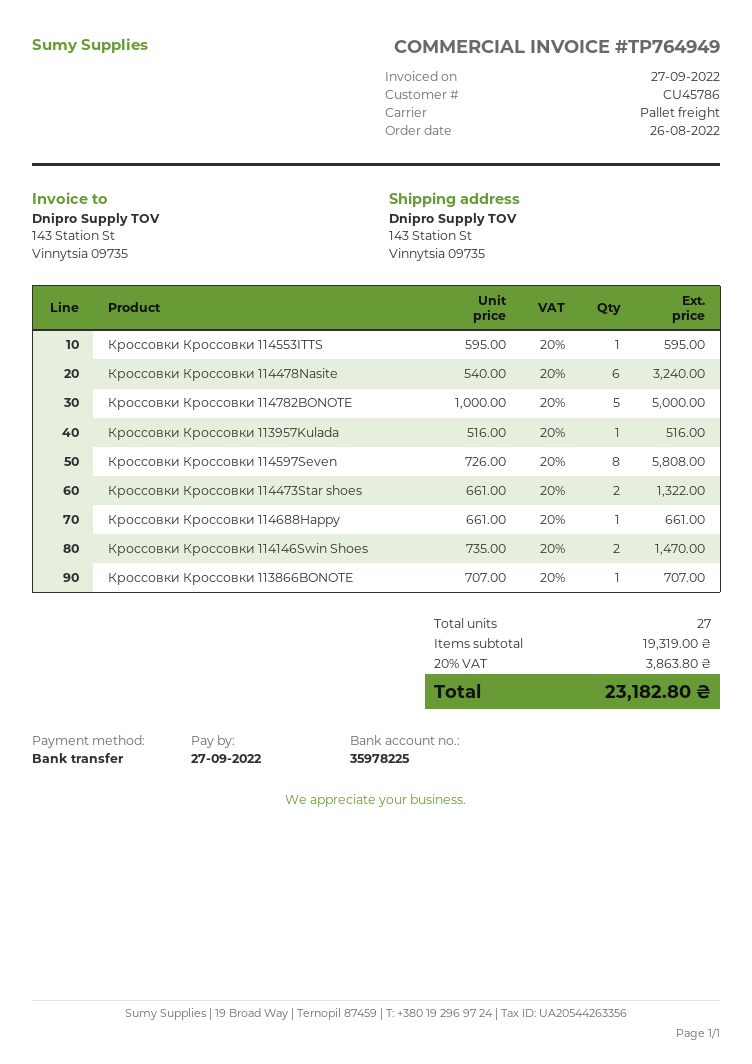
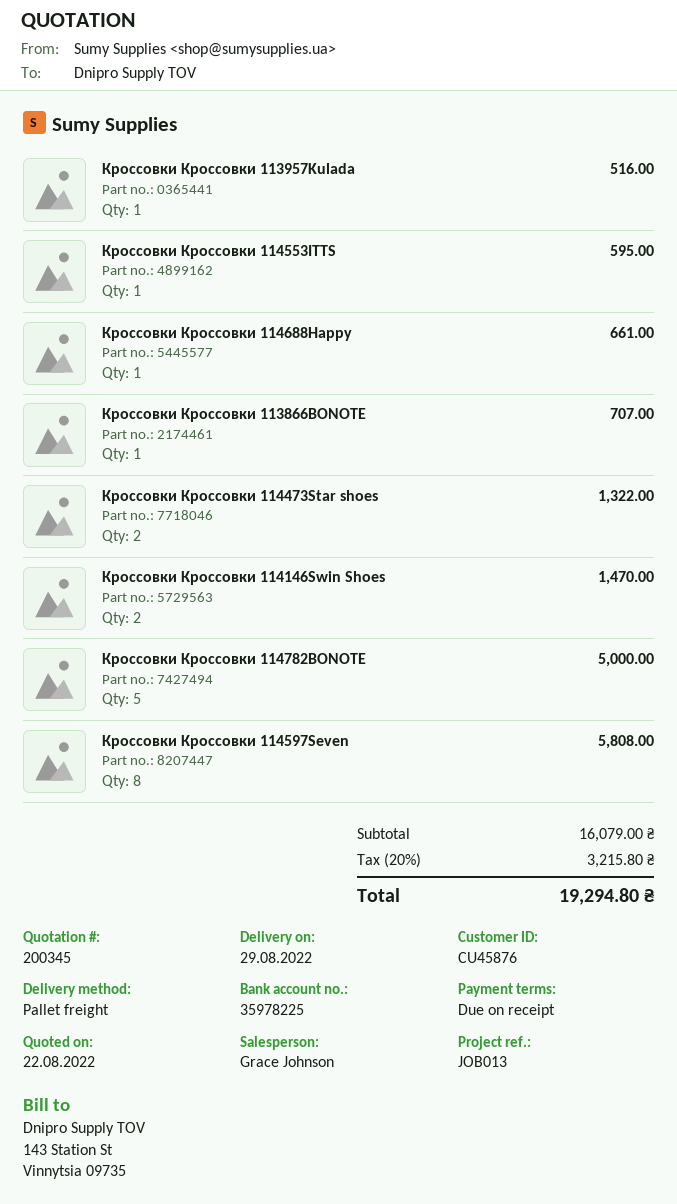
customer number: CU45786 -> CU45876
Кроссовки Кроссовки 114478Nasite: 6 for 3240.00 -> none
subtotal: 19319.00 -> 16079.00
tax: 20% = 3863.80 -> 20% = 3215.80
total: 23182.80 -> 19294.80

